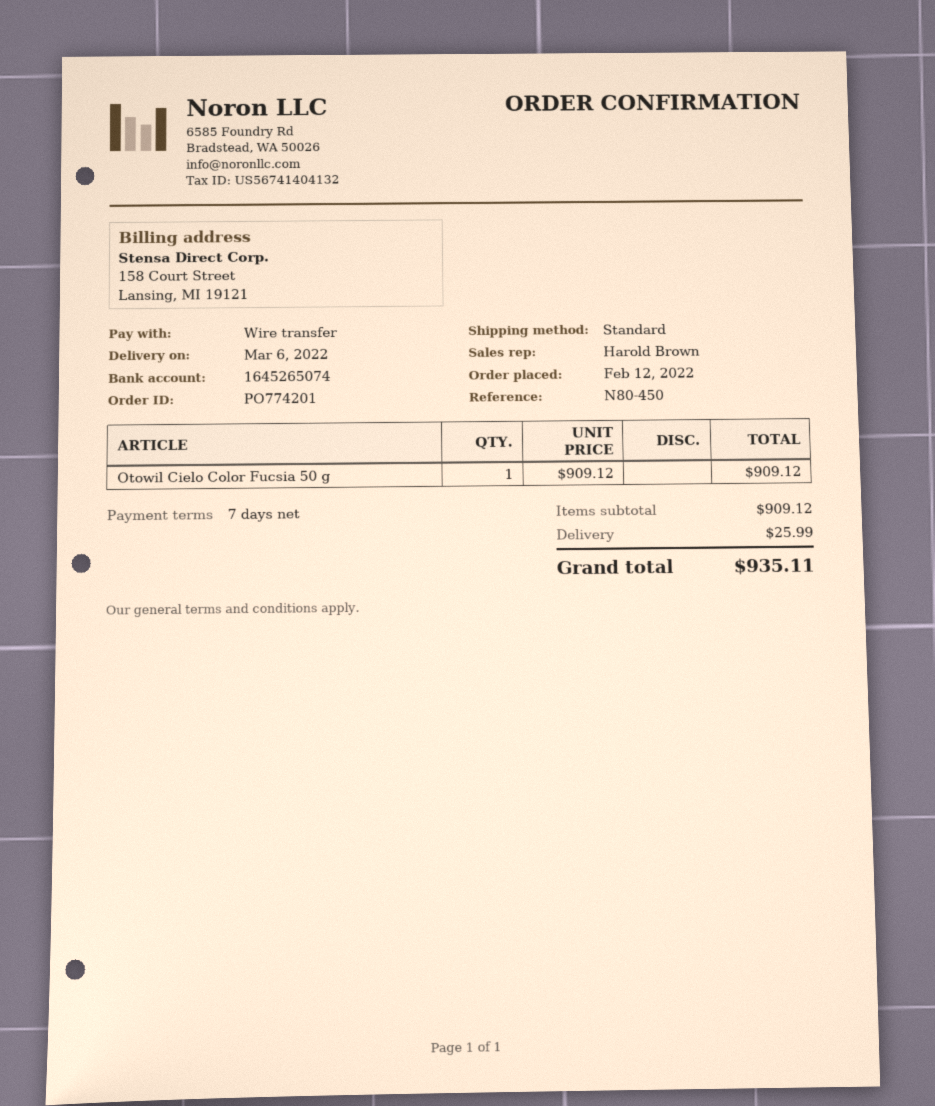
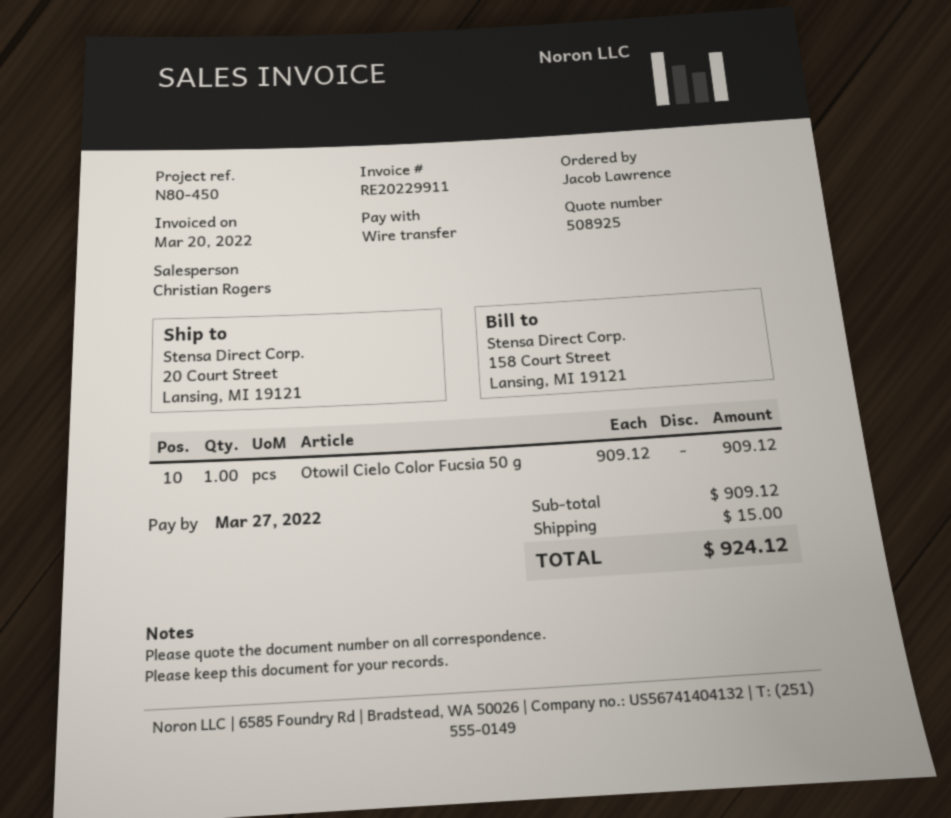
sales rep: Harold Brown -> Christian Rogers
shipping: 25.99 -> 15.00
total: 935.11 -> 924.12

